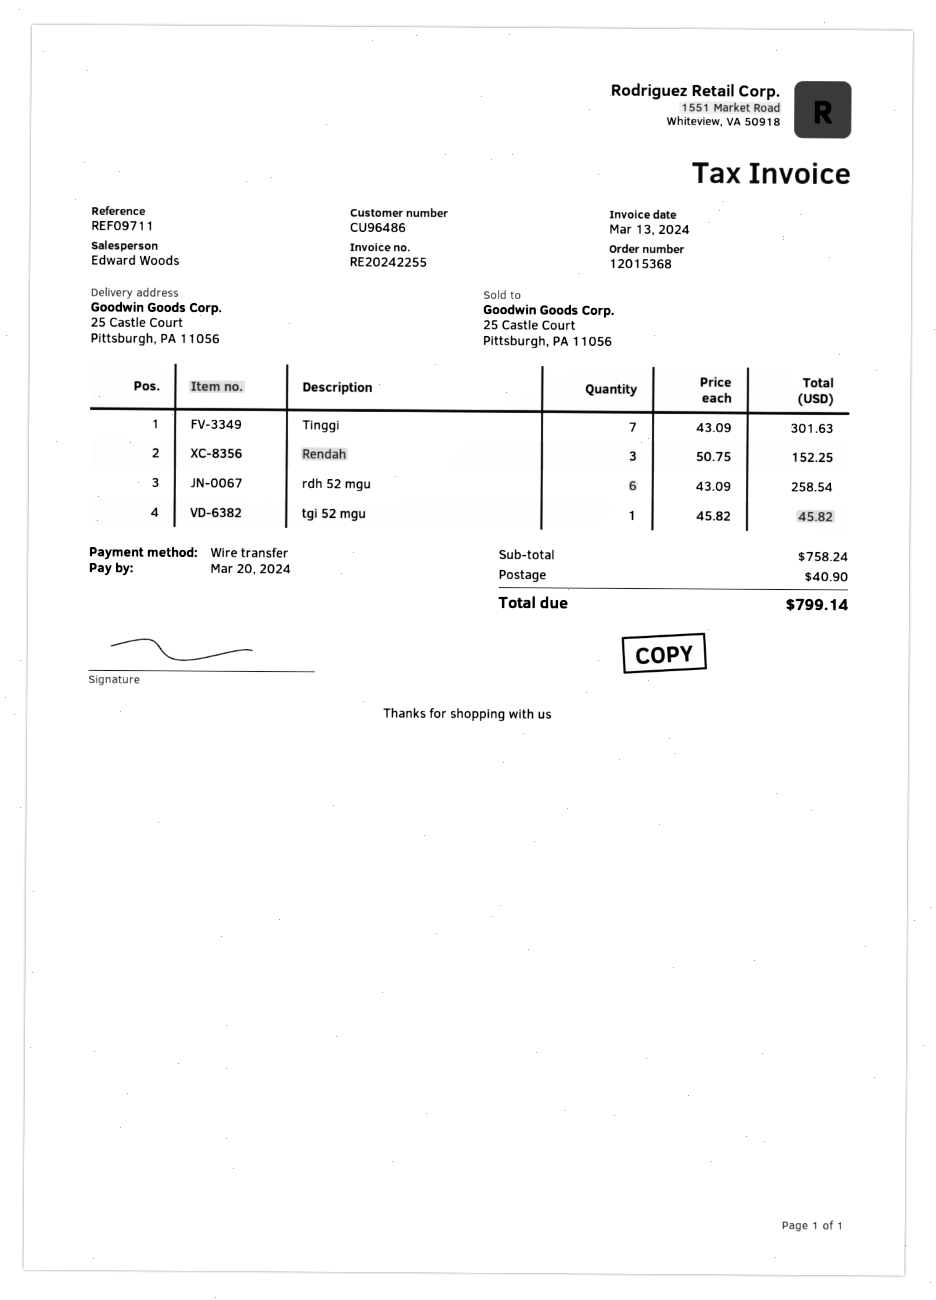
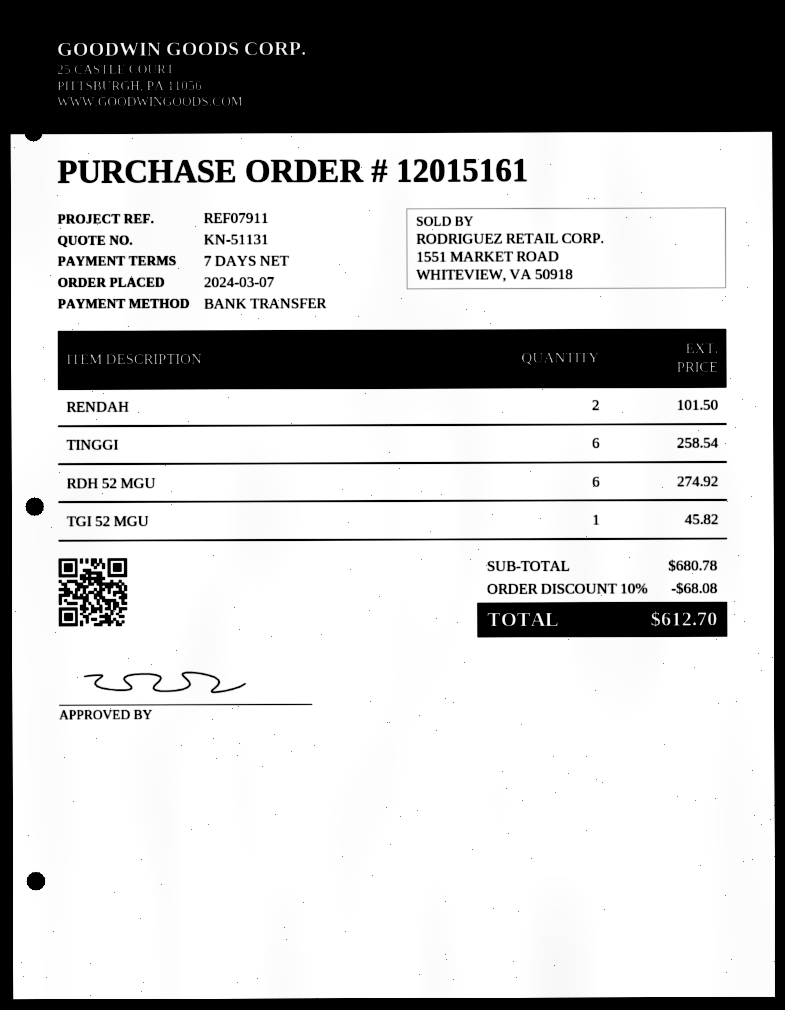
order number: 12015368 -> 12015161
reference: REF09711 -> REF07911
Tinggi: 7 for 301.63 -> 6 for 258.54
Rendah: 3 for 152.25 -> 2 for 101.50
rdh 52 mgu: 6 for 258.54 -> 6 for 274.92
subtotal: 758.24 -> 680.78
discount: none -> 10% = 68.08
shipping: 40.90 -> none
total: 799.14 -> 612.70

